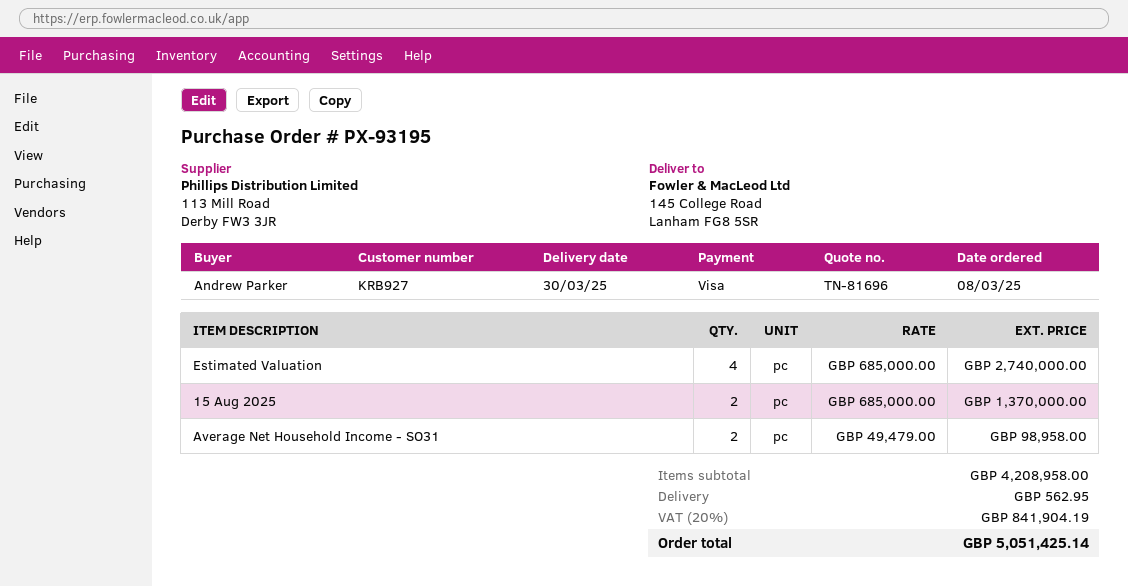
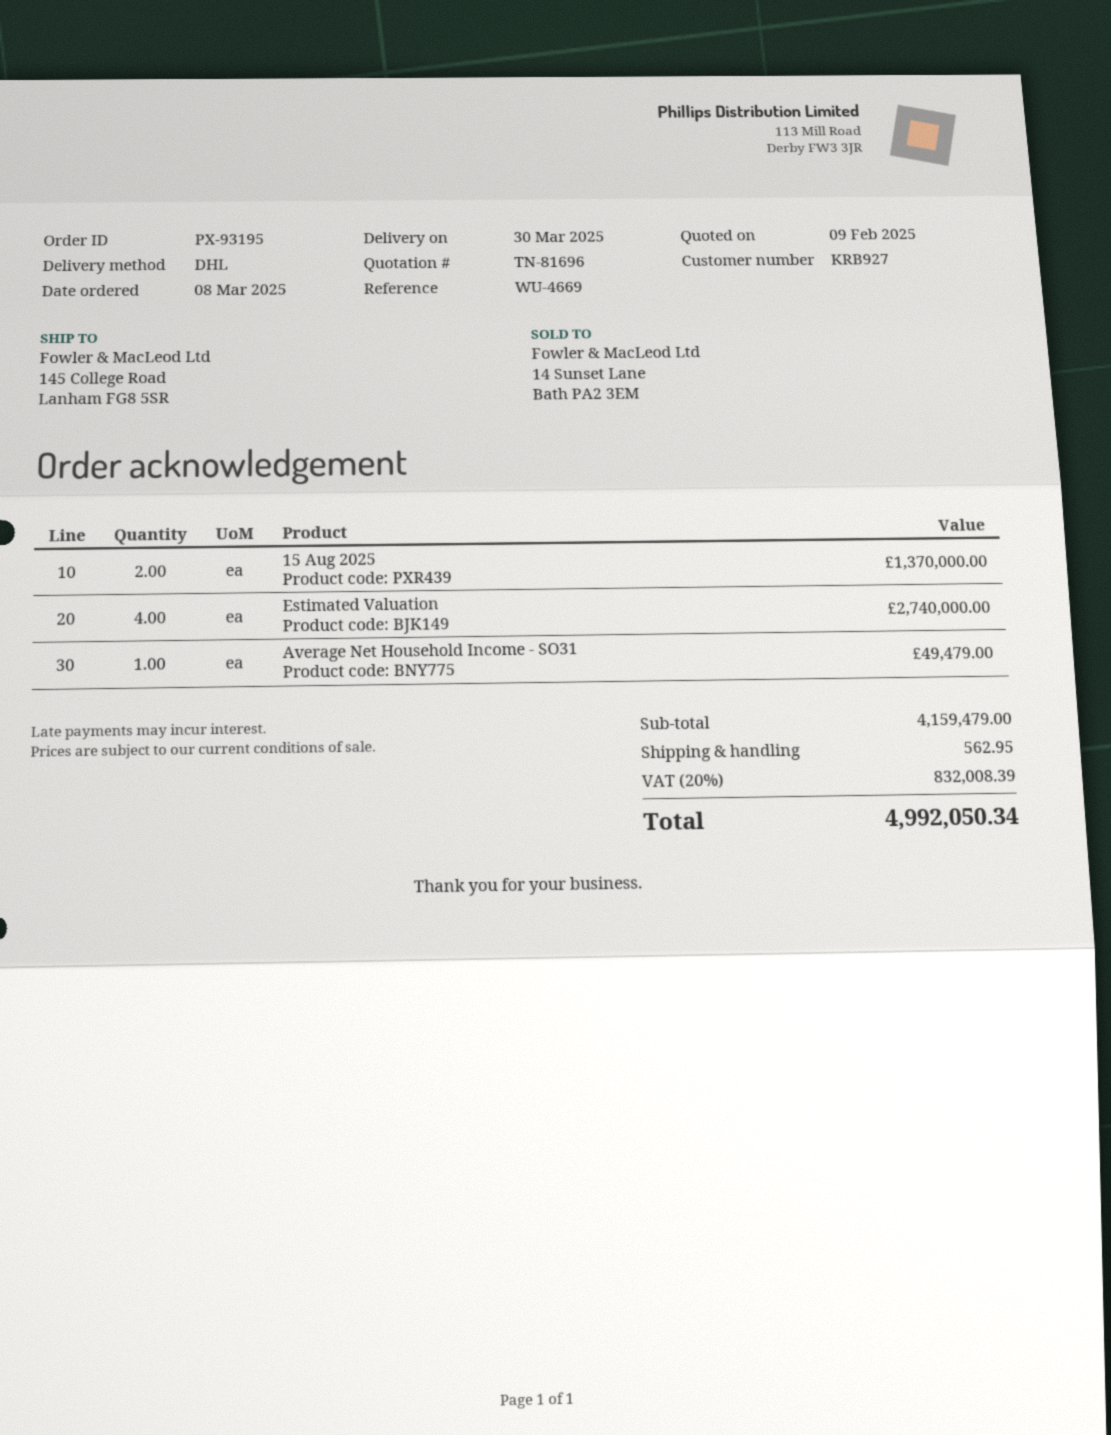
Average Net Household Income - SO31: 2 for 98958.00 -> 1 for 49479.00
subtotal: 4208958.00 -> 4159479.00
tax: 20% = 841904.19 -> 20% = 832008.39
total: 5051425.14 -> 4992050.34

